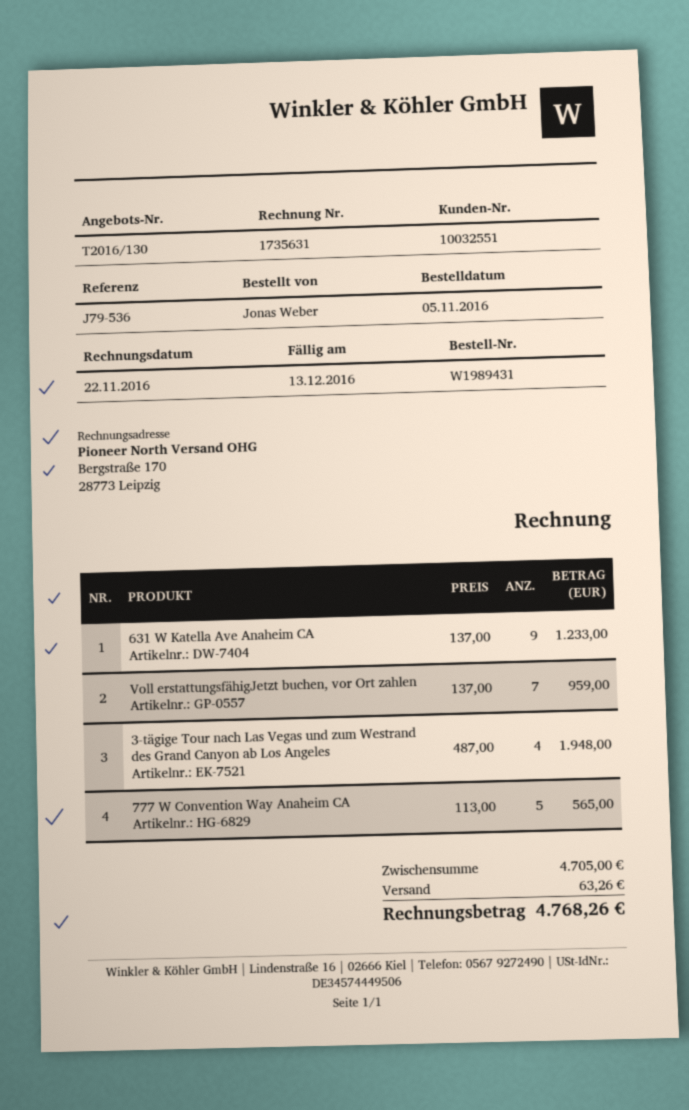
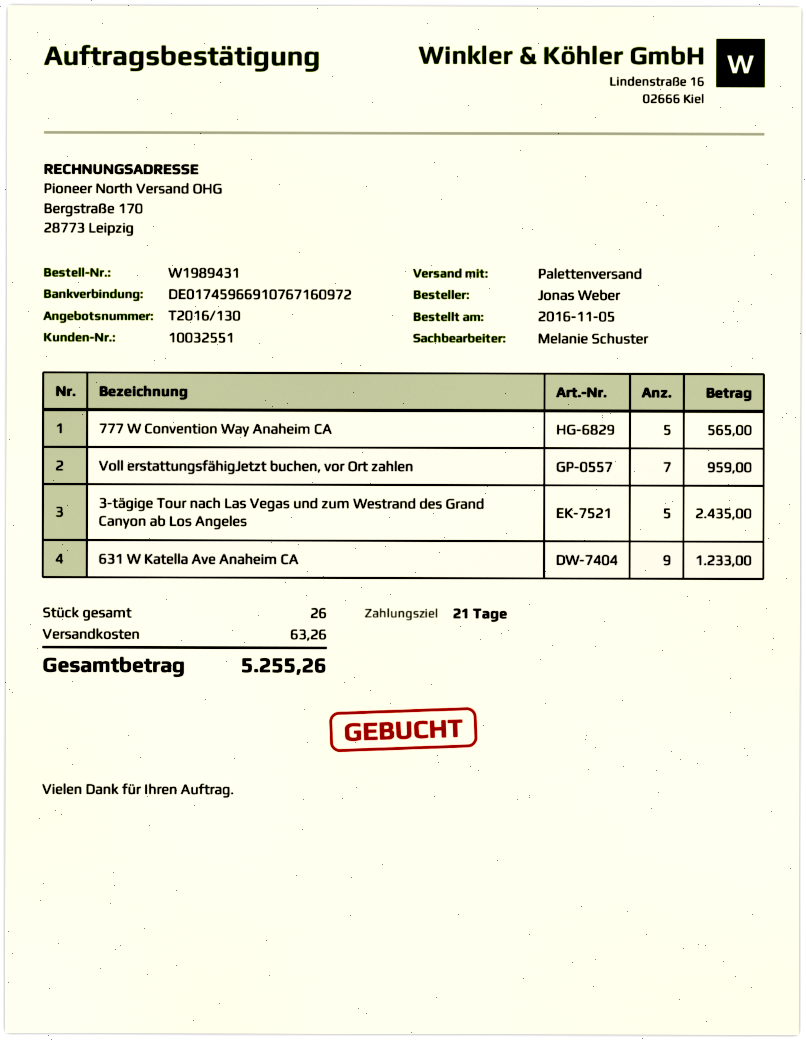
3-tägige Tour nach Las Vegas und zum Westrand des Grand Canyon ab Los Angeles: 4 for 1948.00 -> 5 for 2435.00
total: 4768.26 -> 5255.26

